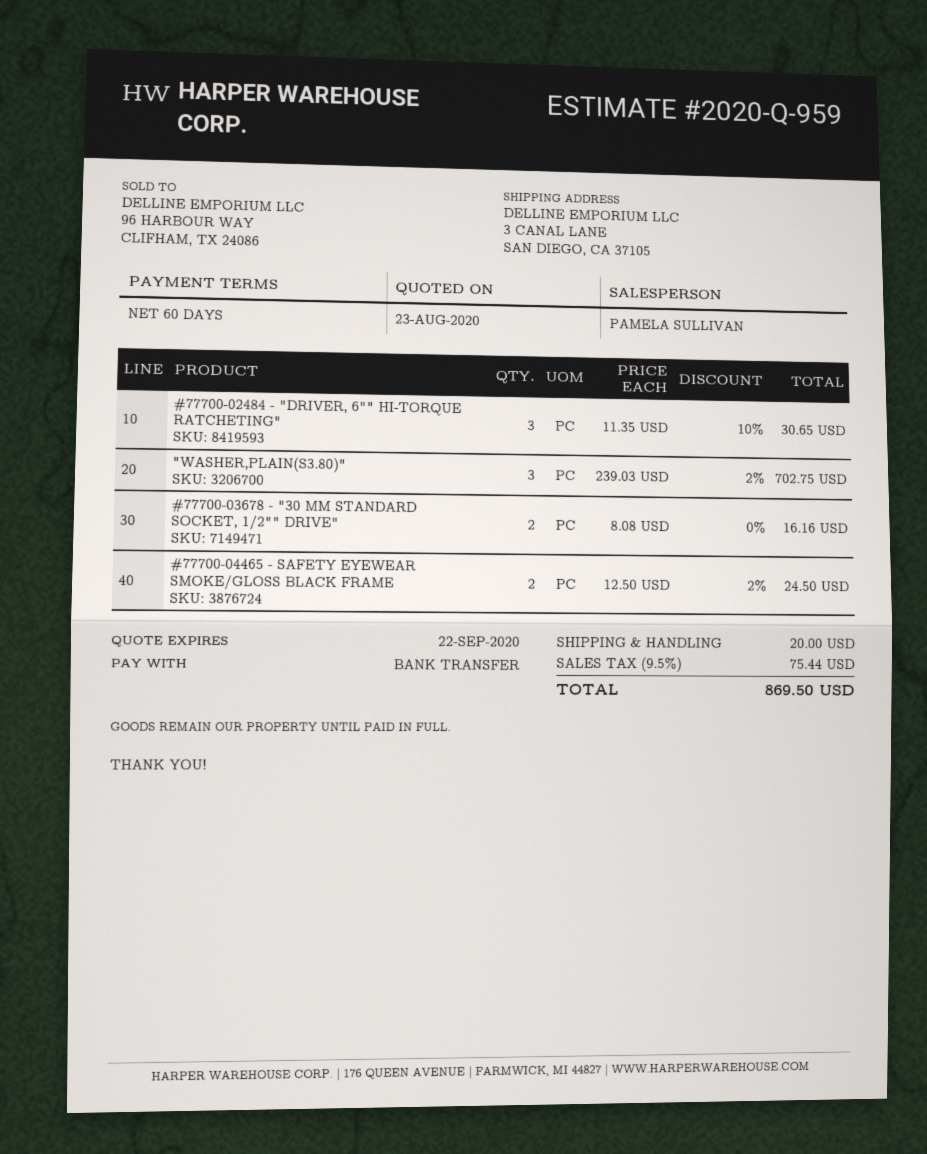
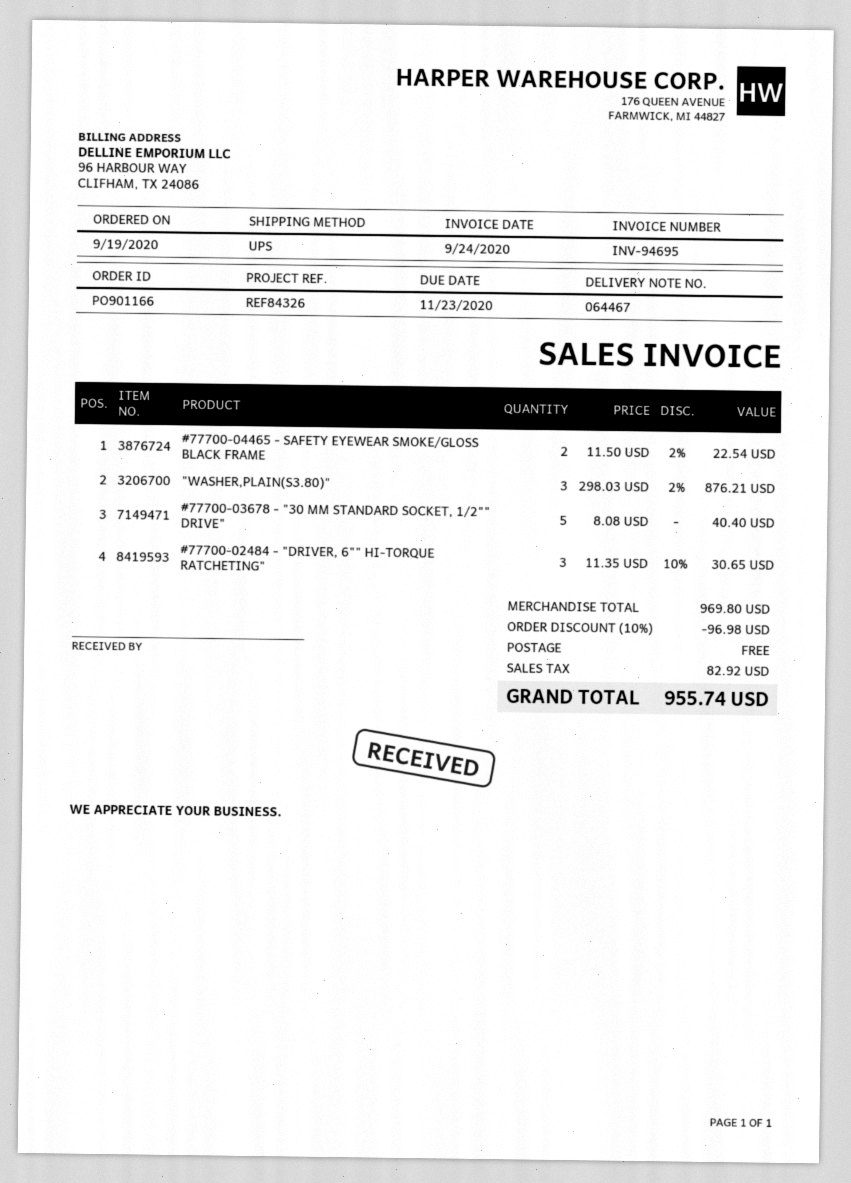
"WASHER,PLAIN(S3.80)": 3 x 239.03 - 2% = 702.75 -> 3 x 298.03 - 2% = 876.21
#77700-03678 - "30 MM STANDARD SOCKET, 1/2"" DRIVE": 2 x 8.08 = 16.16 -> 5 x 8.08 = 40.40
#77700-04465 - SAFETY EYEWEAR SMOKE/GLOSS BLACK FRAME: 2 x 12.50 - 2% = 24.50 -> 2 x 11.50 - 2% = 22.54
discount: none -> 10% = 96.98
shipping: 20.00 -> 0.00
tax: 75.44 -> 82.92
total: 869.50 -> 955.74

